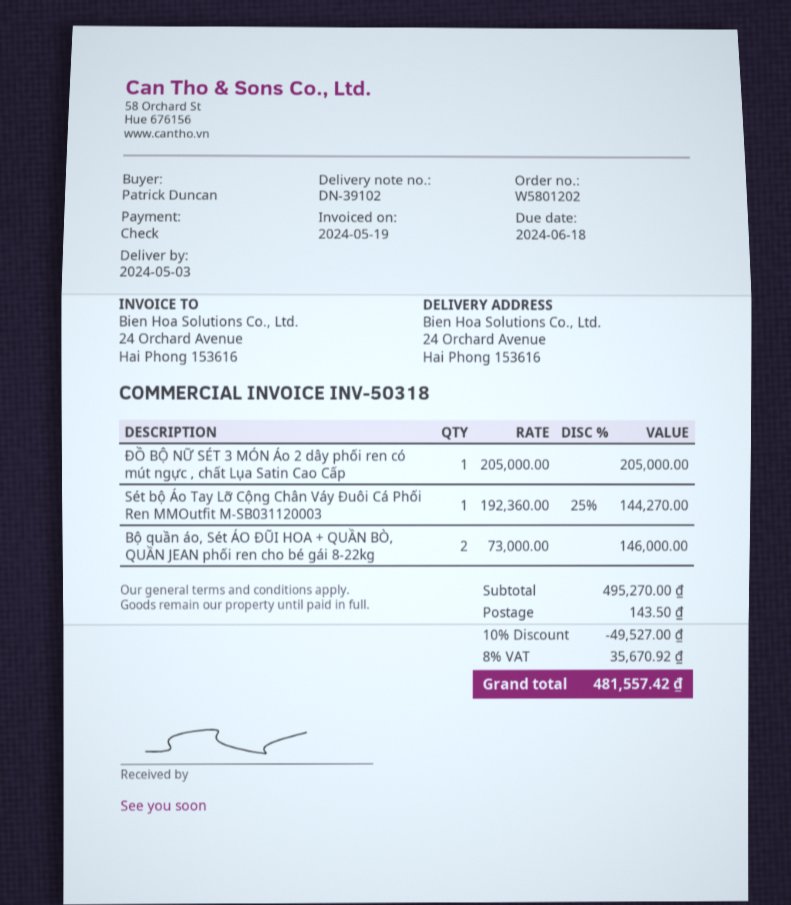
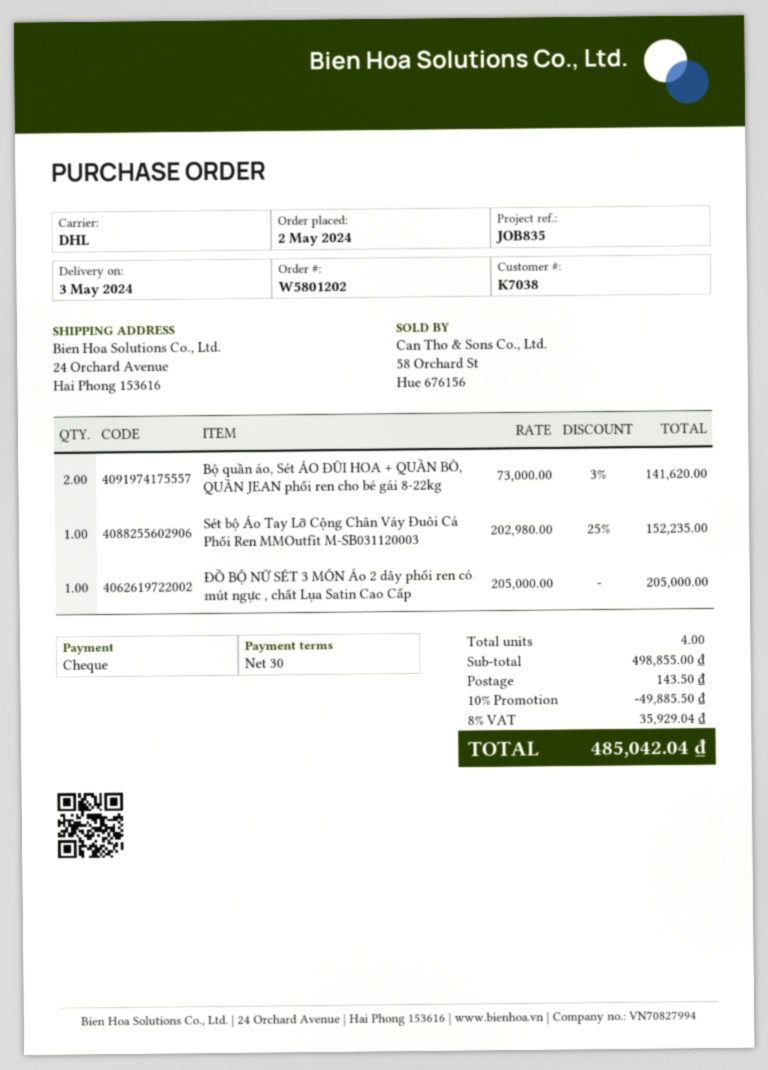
Sét bộ Áo Tay Lỡ Cộng Chân Váy Đuôi Cá Phối Ren MMOutfit M-SB031120003: 1 x 192360.00 - 25% = 144270.00 -> 1 x 202980.00 - 25% = 152235.00
Bộ quần áo, Sét ÁO ĐŨI HOA + QUẦN BÒ, QUẦN JEAN phối ren cho bé gái 8-22kg: 2 x 73000.00 = 146000.00 -> 2 x 73000.00 - 3% = 141620.00
subtotal: 495270.00 -> 498855.00
discount: 10% = 49527.00 -> 10% = 49885.50
tax: 8% = 35670.92 -> 8% = 35929.04
total: 481557.42 -> 485042.04

